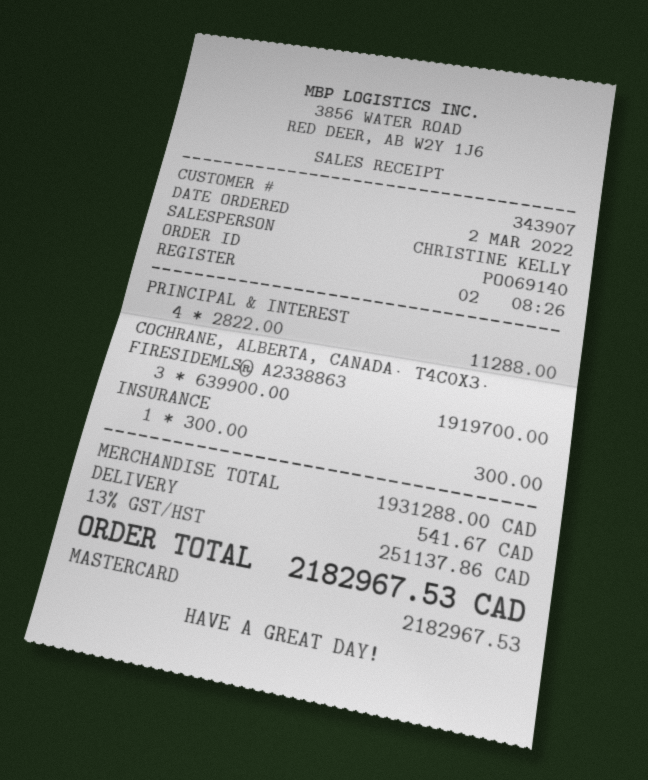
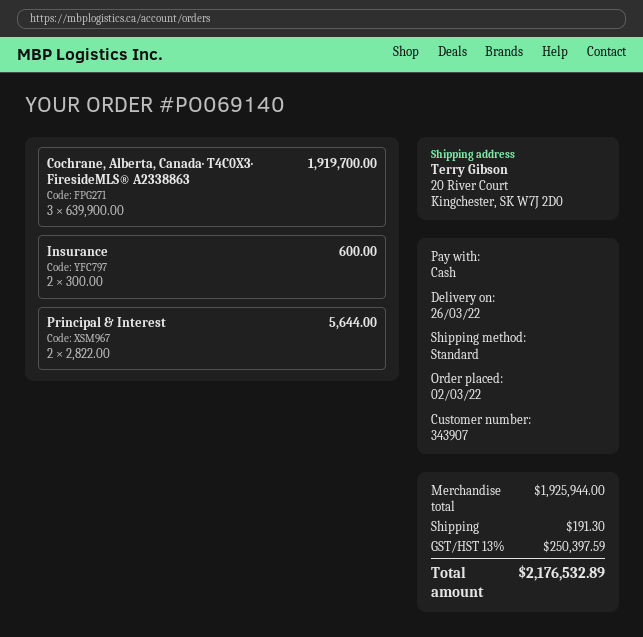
payment method: Mastercard -> cash
PRINCIPAL & INTEREST: 4 x 2822.00 = 11288.00 -> 2 x 2822.00 = 5644.00
INSURANCE: 1 x 300.00 = 300.00 -> 2 x 300.00 = 600.00
subtotal: 1931288.00 -> 1925944.00
shipping: 541.67 -> 191.30
tax: 13% = 251137.86 -> 13% = 250397.59
total: 2182967.53 -> 2176532.89

